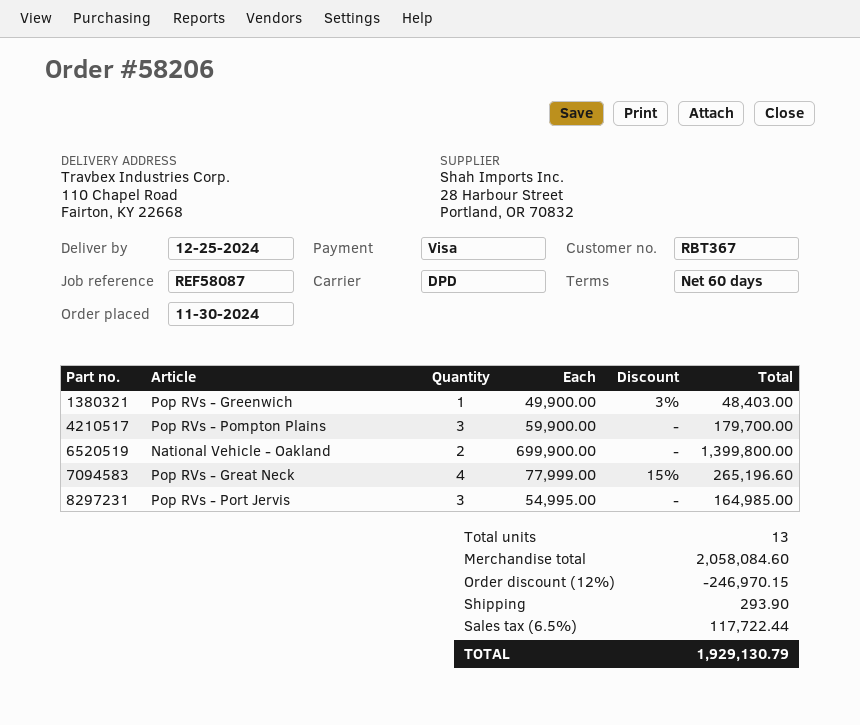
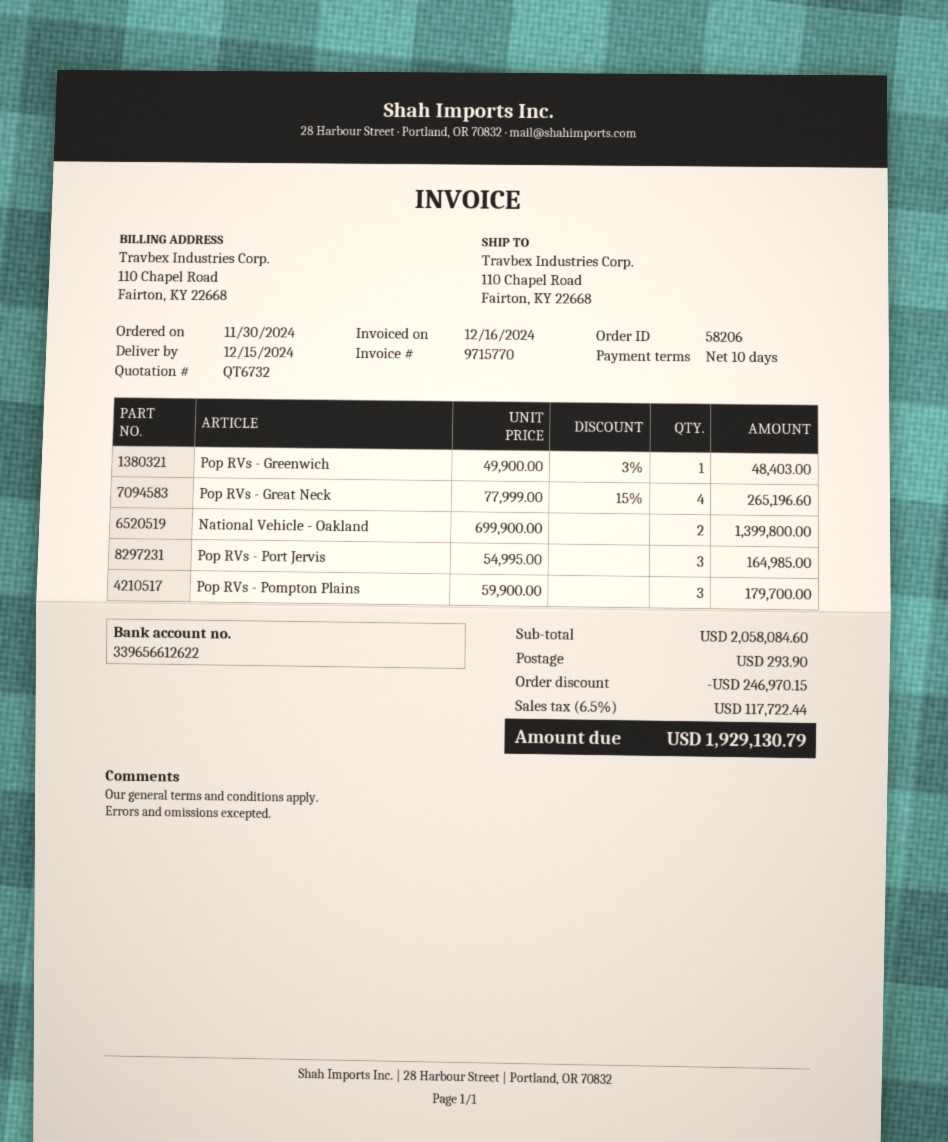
delivery date: 2024-12-25 -> 2024-12-15
payment terms: 60 days -> 10 days

